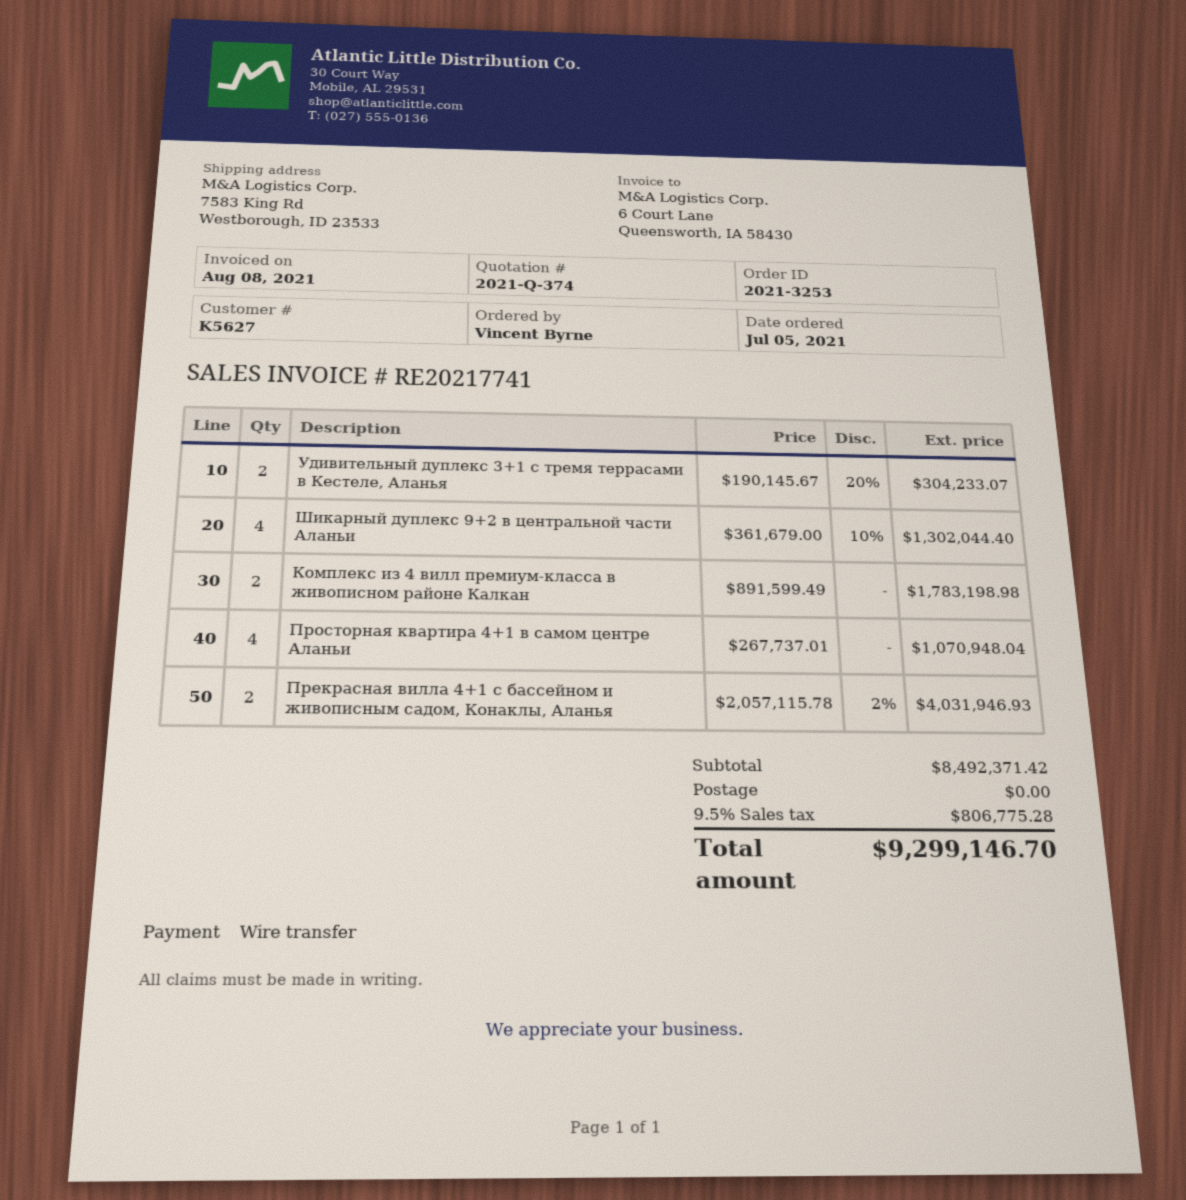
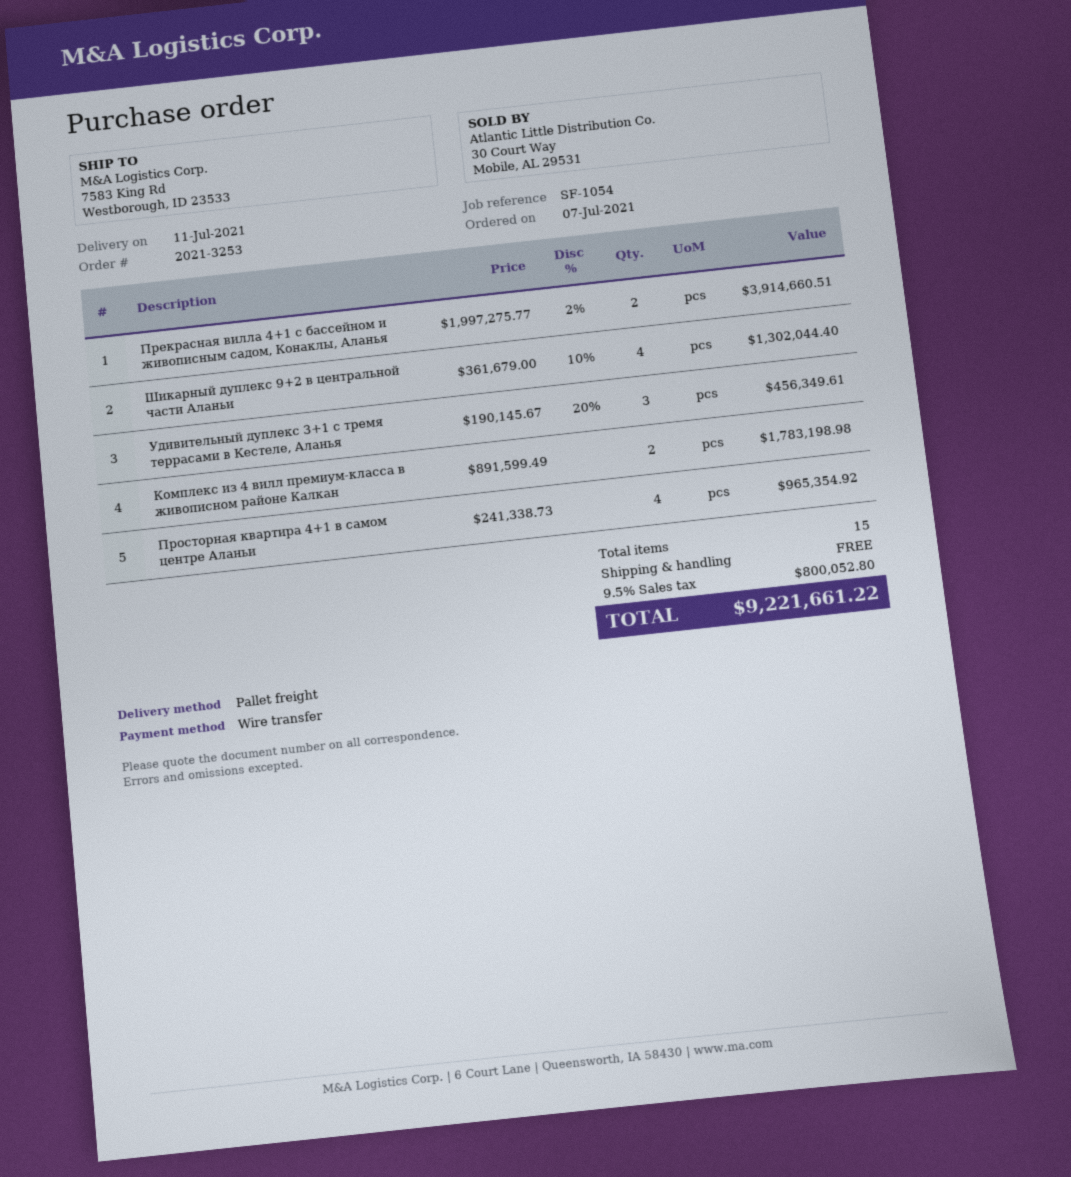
order date: 2021-07-05 -> 2021-07-07
Удивительный дуплекс 3+1 с тремя террасами в Кестеле, Аланья: 2 x 190145.67 - 20% = 304233.07 -> 3 x 190145.67 - 20% = 456349.61
Просторная квартира 4+1 в самом центре Аланьи: 4 x 267737.01 = 1070948.04 -> 4 x 241338.73 = 965354.92
Прекрасная вилла 4+1 с бассейном и живописным садом, Конаклы, Аланья: 2 x 2057115.78 - 2% = 4031946.93 -> 2 x 1997275.77 - 2% = 3914660.51
tax: 9.5% = 806775.28 -> 9.5% = 800052.80
total: 9299146.70 -> 9221661.22

